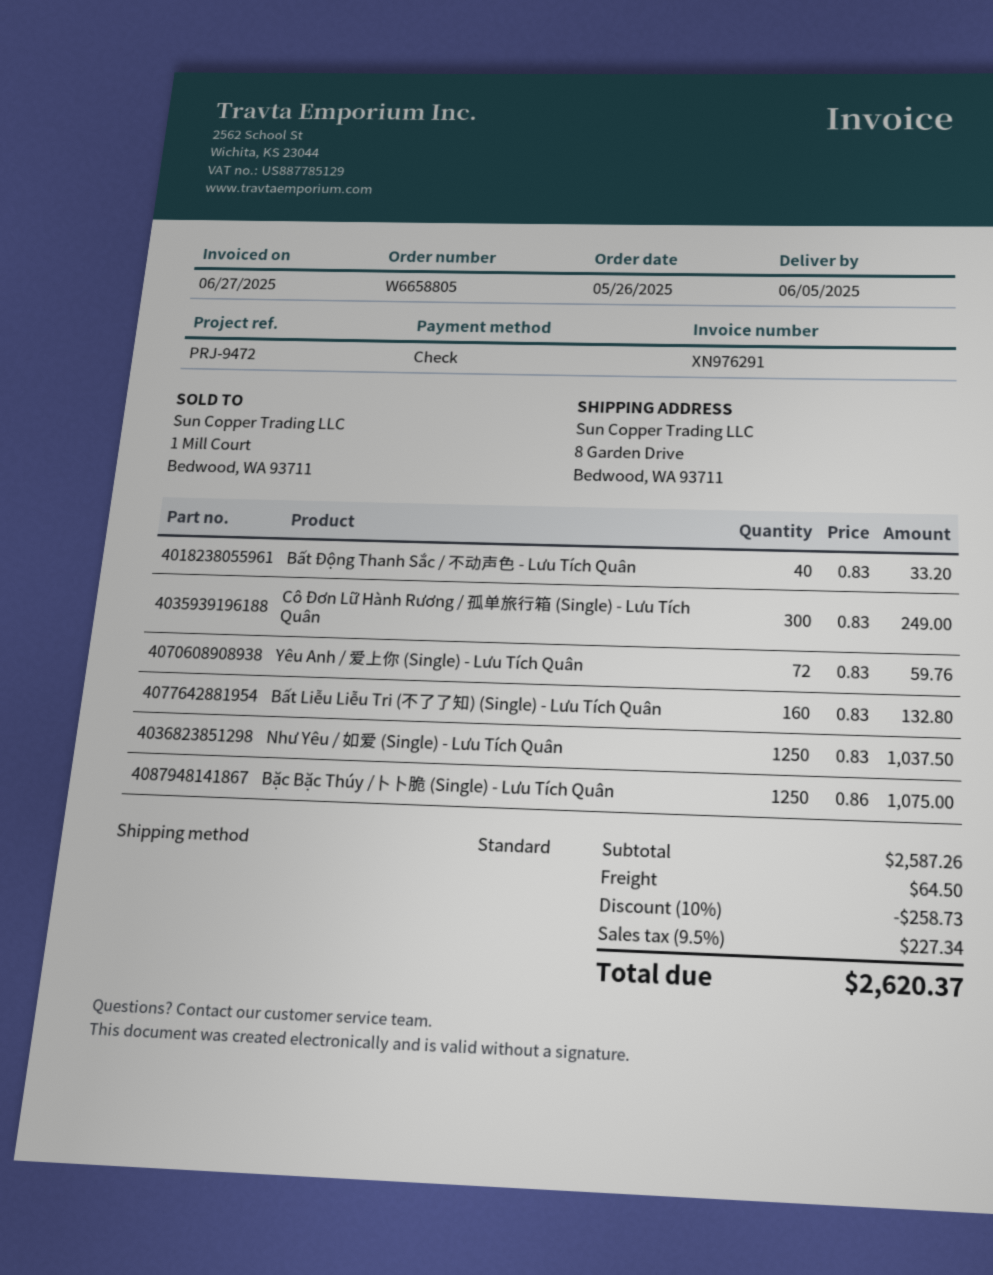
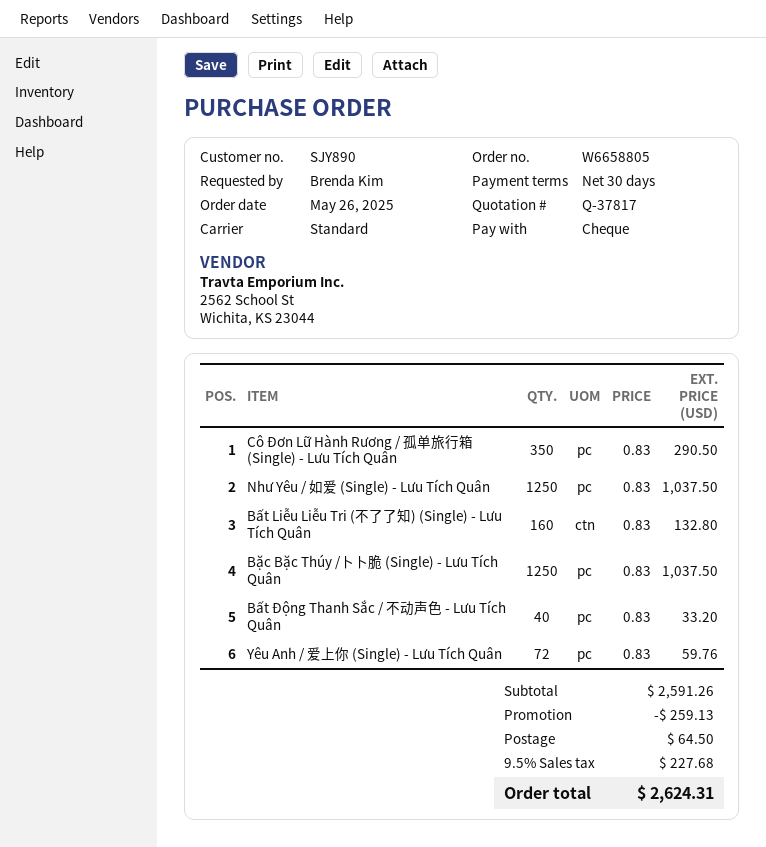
Cô Ðơn Lữ Hành Rương / 孤单旅行箱 (Single) - Lưu Tích Quân: 300 x 0.83 = 249.00 -> 350 x 0.83 = 290.50
Bặc Bặc Thúy /卜卜脆 (Single) - Lưu Tích Quân: 1250 x 0.86 = 1075.00 -> 1250 x 0.83 = 1037.50
subtotal: 2587.26 -> 2591.26
discount: 258.73 -> 259.13
tax: 9.5% = 227.34 -> 9.5% = 227.68
total: 2620.37 -> 2624.31

